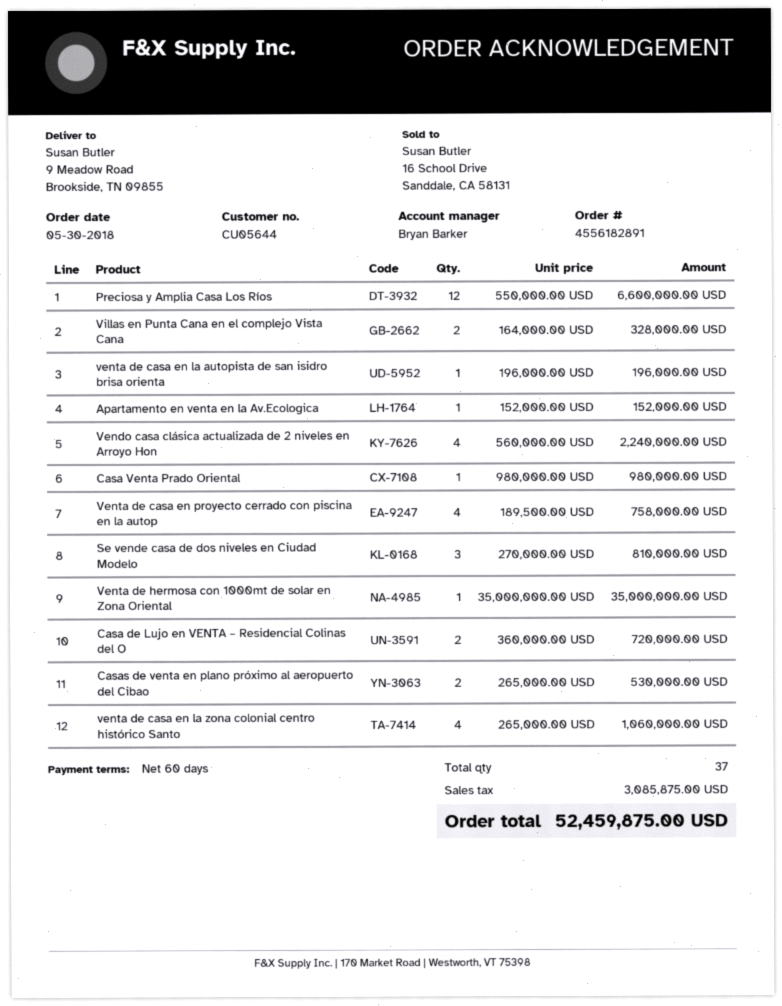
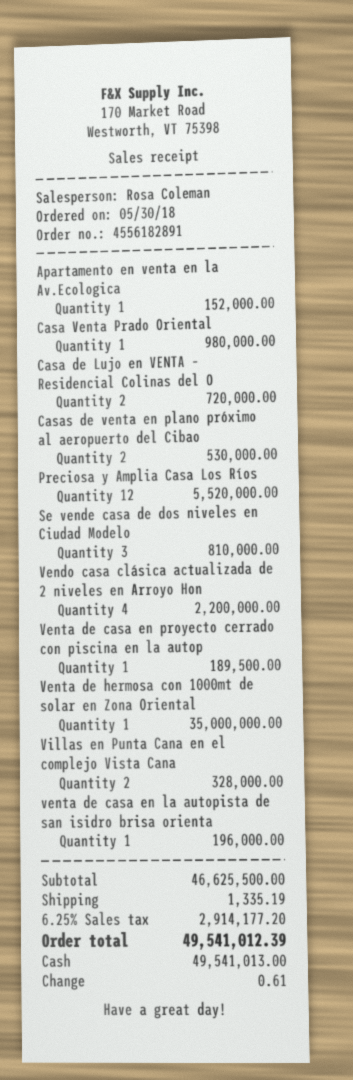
sales rep: Bryan Barker -> Rosa Coleman
Preciosa y Amplia Casa Los Ríos: 12 for 6600000.00 -> 12 for 5520000.00
Vendo casa clásica actualizada de 2 niveles en Arroyo Hon: 4 for 2240000.00 -> 4 for 2200000.00
Venta de casa en proyecto cerrado con piscina en la autop: 4 for 758000.00 -> 1 for 189500.00
venta de casa en la zona colonial centro histórico Santo: 4 for 1060000.00 -> none
shipping: none -> 1335.19
tax: 3085875.00 -> 2914177.20
total: 52459875.00 -> 49541012.39

